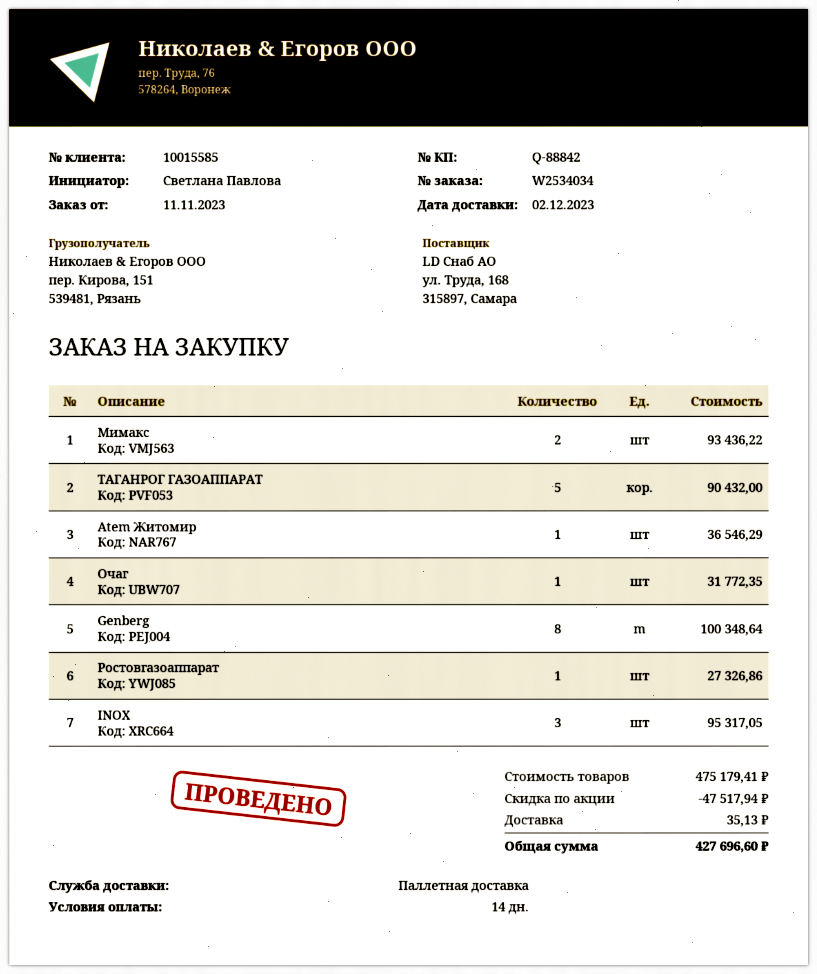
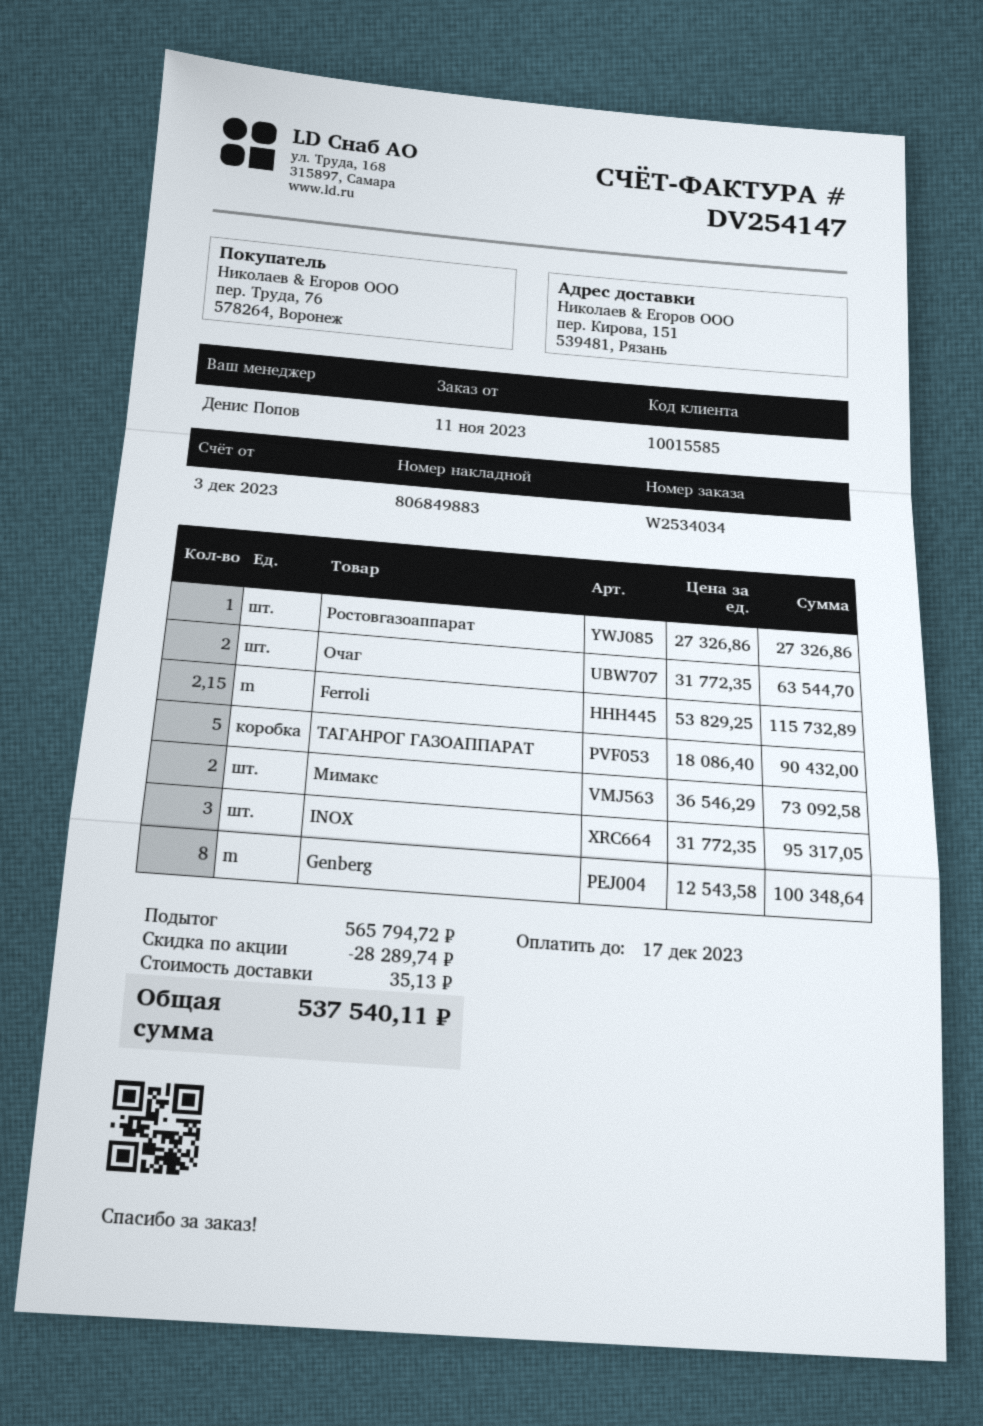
Мимакс: 2 for 93436.22 -> 2 for 73092.58
Atem Житомир: 1 for 36546.29 -> none
Очаг: 1 for 31772.35 -> 2 for 63544.70
Ferroli: none -> 2.15 for 115732.89
subtotal: 475179.41 -> 565794.72
discount: 47517.94 -> 28289.74
total: 427696.60 -> 537540.11

